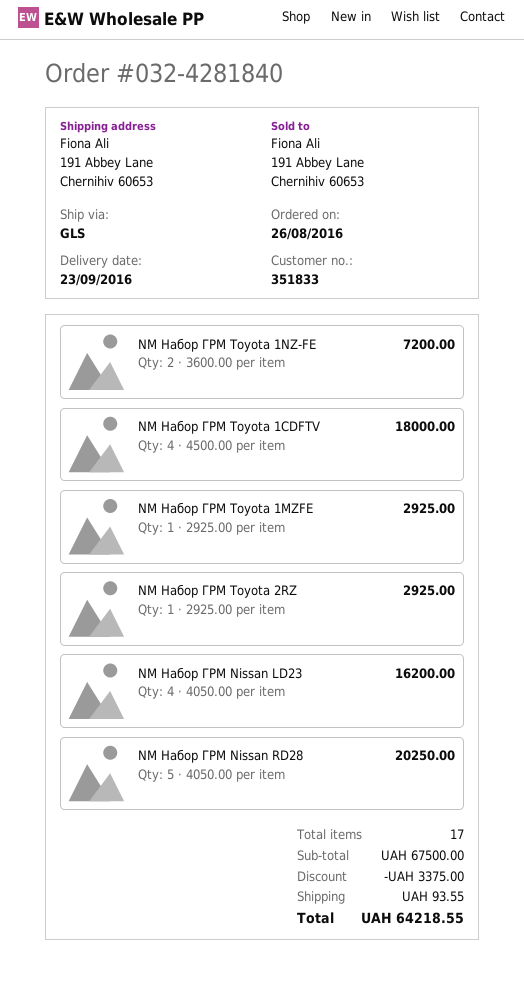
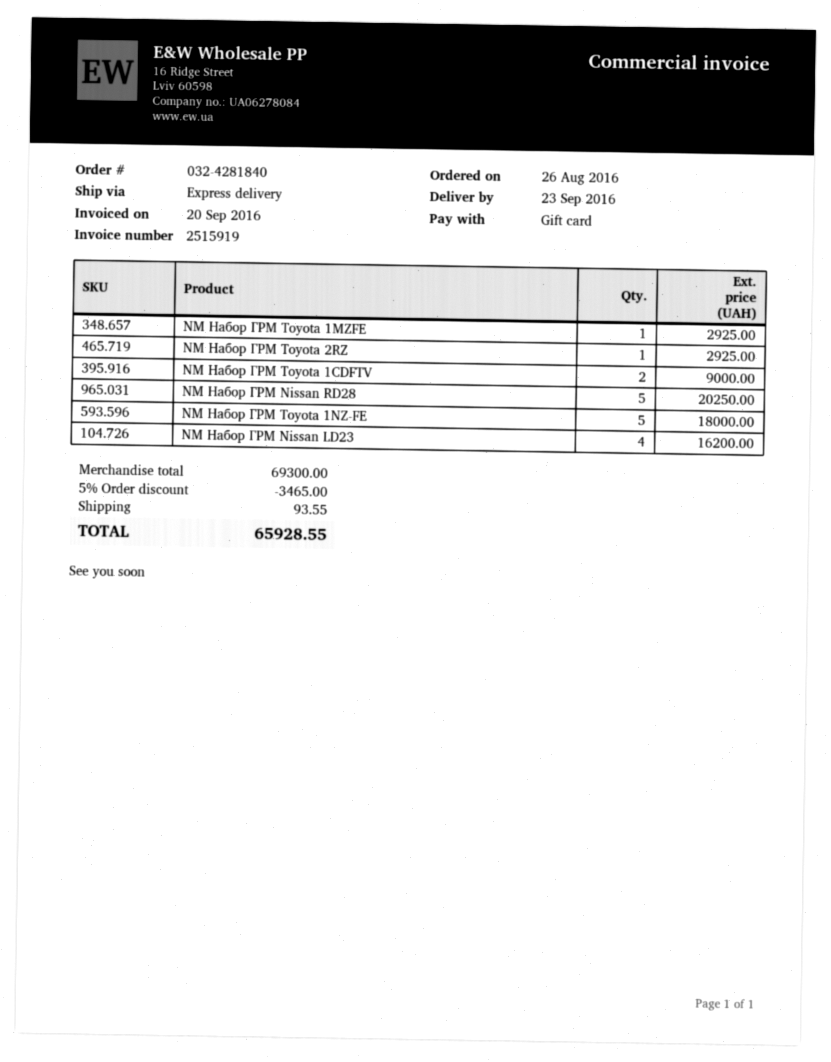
shipping method: GLS -> express
NM Набор ГРМ Toyota 1NZ-FE: 2 for 7200.00 -> 5 for 18000.00
NM Набор ГРМ Toyota 1CDFTV: 4 for 18000.00 -> 2 for 9000.00
subtotal: 67500.00 -> 69300.00
discount: 3375.00 -> 3465.00
total: 64218.55 -> 65928.55

